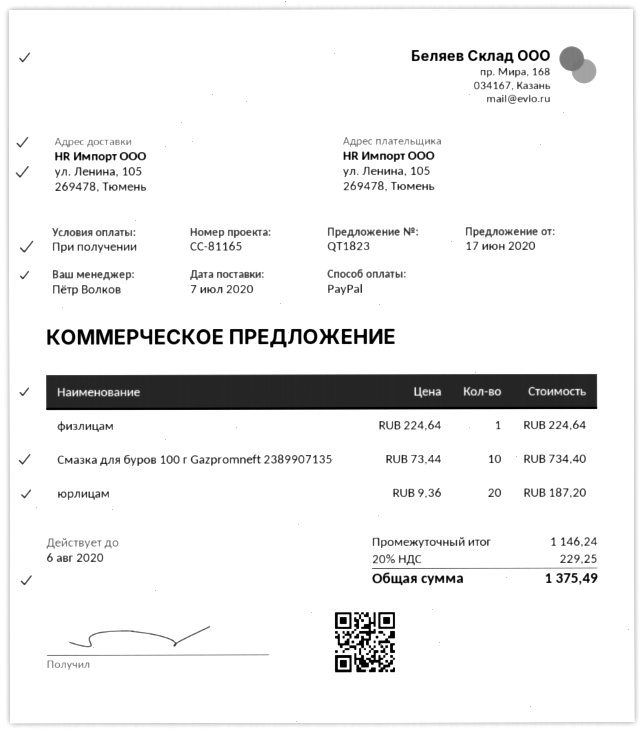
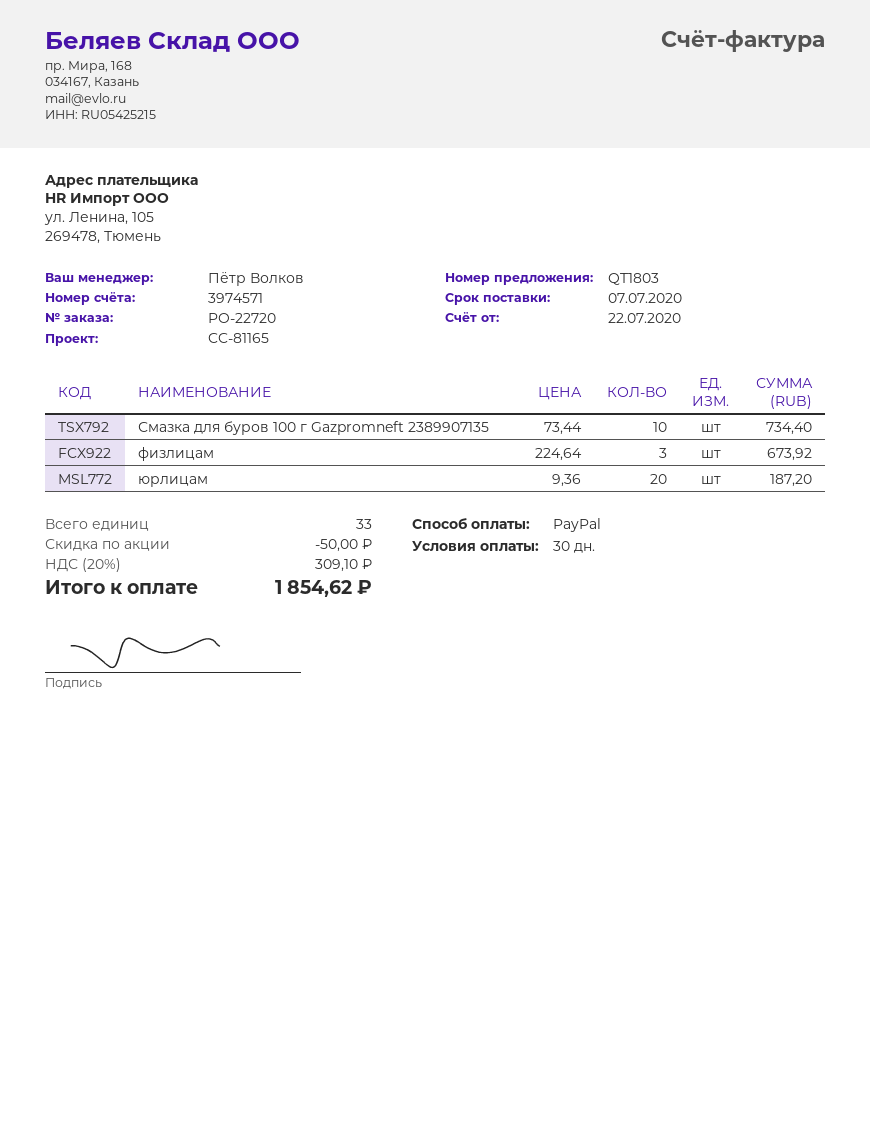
quote number: QT1823 -> QT1803
payment terms: on receipt -> 30 days
физлицам: 1 x 224.64 = 224.64 -> 3 x 224.64 = 673.92
discount: none -> 50.00
tax: 20% = 229.25 -> 20% = 309.10
total: 1375.49 -> 1854.62

